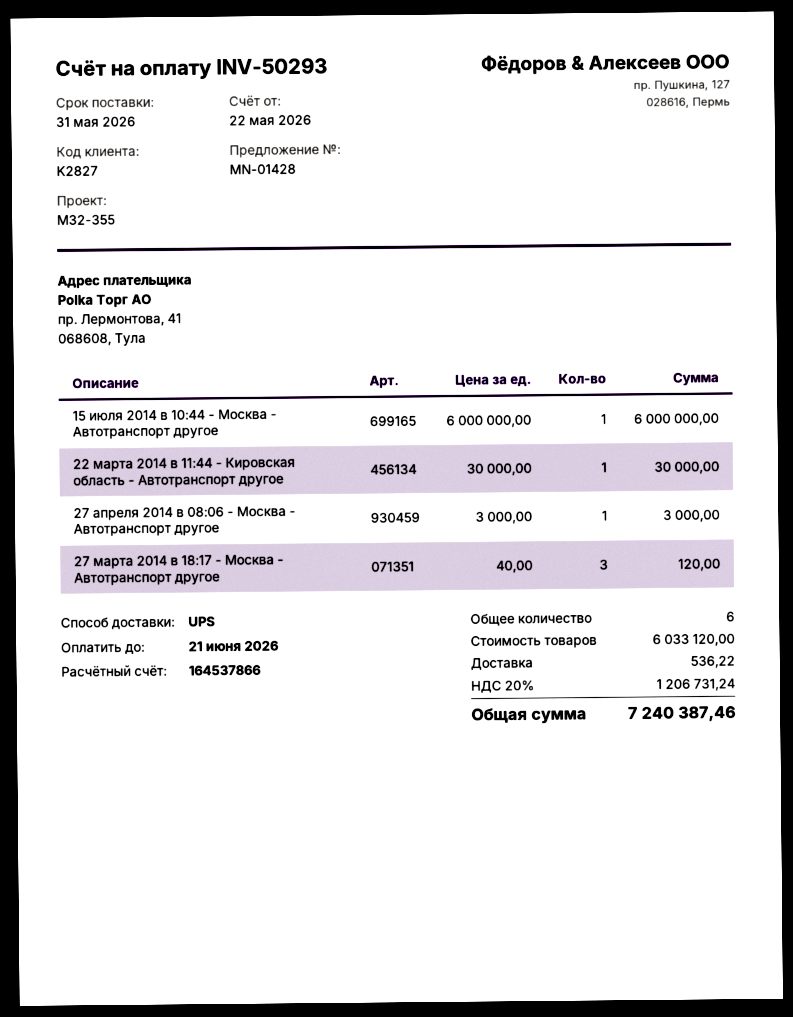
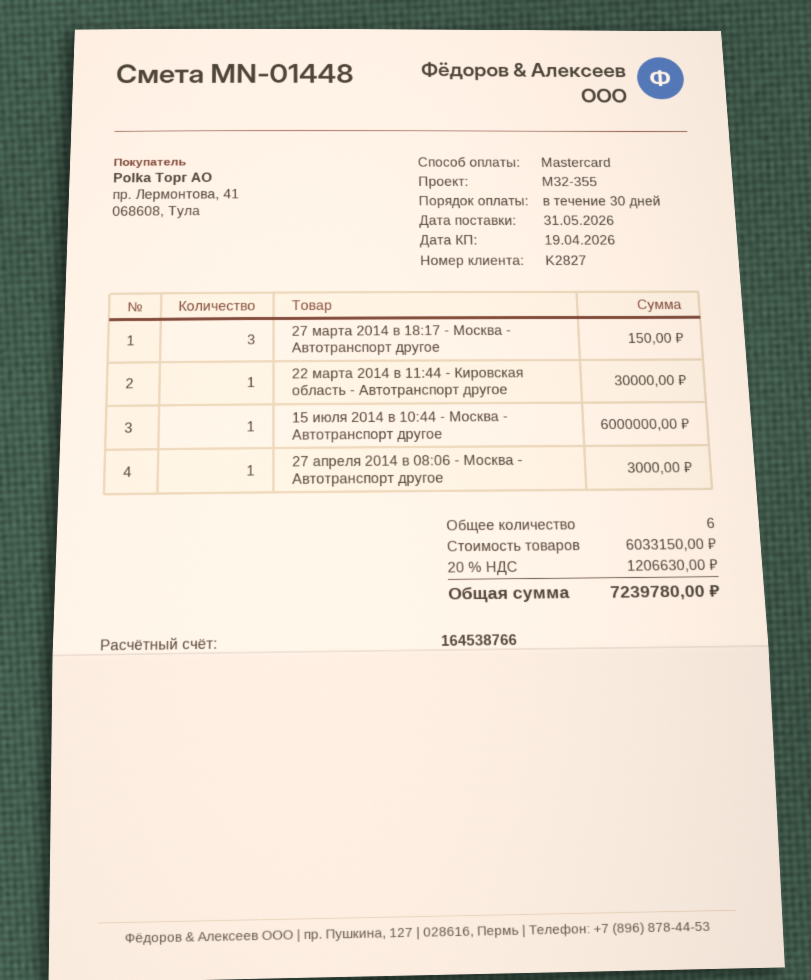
quote number: MN-01428 -> MN-01448
bank account: 164537866 -> 164538766
27 марта 2014 в 18:17 - Москва - Автотранспорт другое: 3 for 120.00 -> 3 for 150.00
subtotal: 6033120.00 -> 6033150.00
shipping: 536.22 -> none
tax: 20% = 1206731.24 -> 20% = 1206630.00
total: 7240387.46 -> 7239780.00

